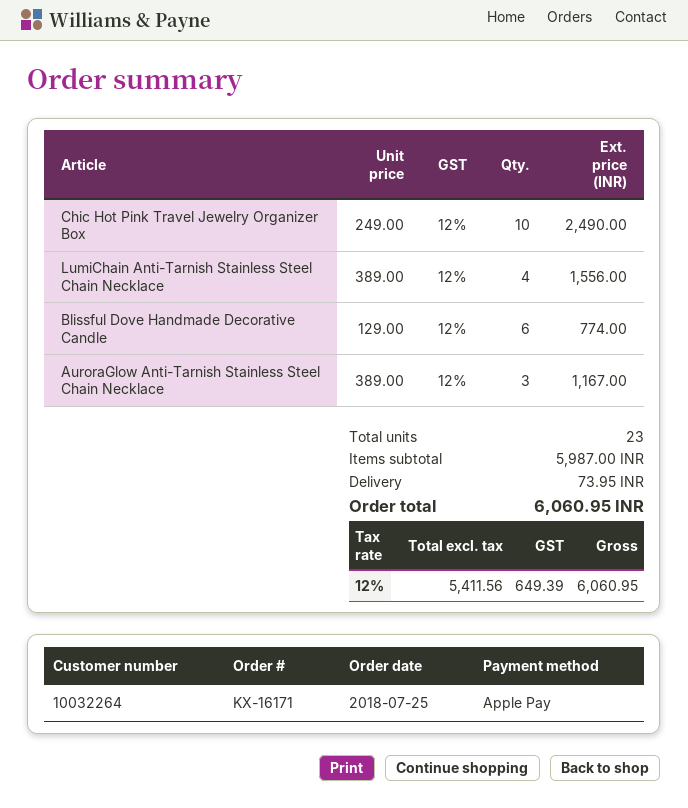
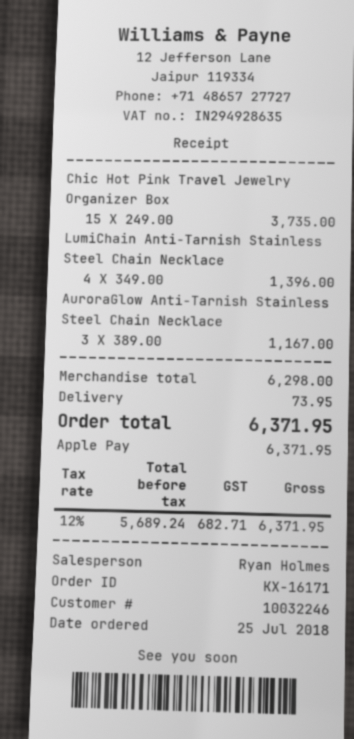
customer number: 10032264 -> 10032246
Chic Hot Pink Travel Jewelry Organizer Box: 10 x 249.00 = 2490.00 -> 15 x 249.00 = 3735.00
LumiChain Anti-Tarnish Stainless Steel Chain Necklace: 4 x 389.00 = 1556.00 -> 4 x 349.00 = 1396.00
Blissful Dove Handmade Decorative Candle: 6 x 129.00 = 774.00 -> none
subtotal: 5987.00 -> 6298.00
net: 5411.56 -> 5689.24
tax: 12% = 649.39 -> 12% = 682.71
total: 6060.95 -> 6371.95

